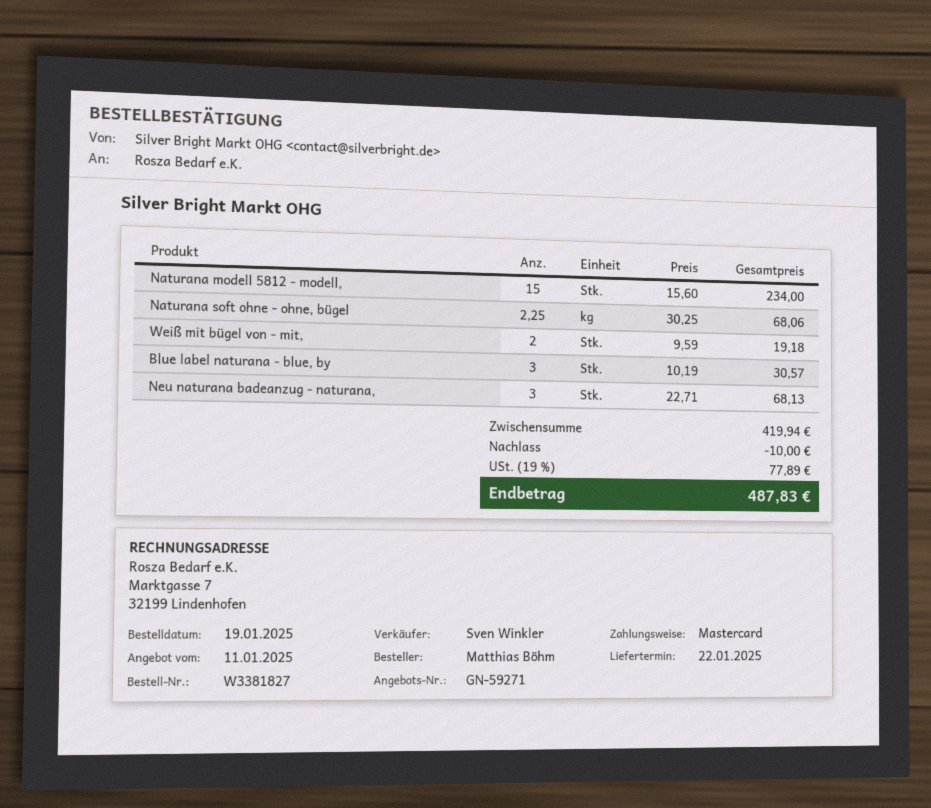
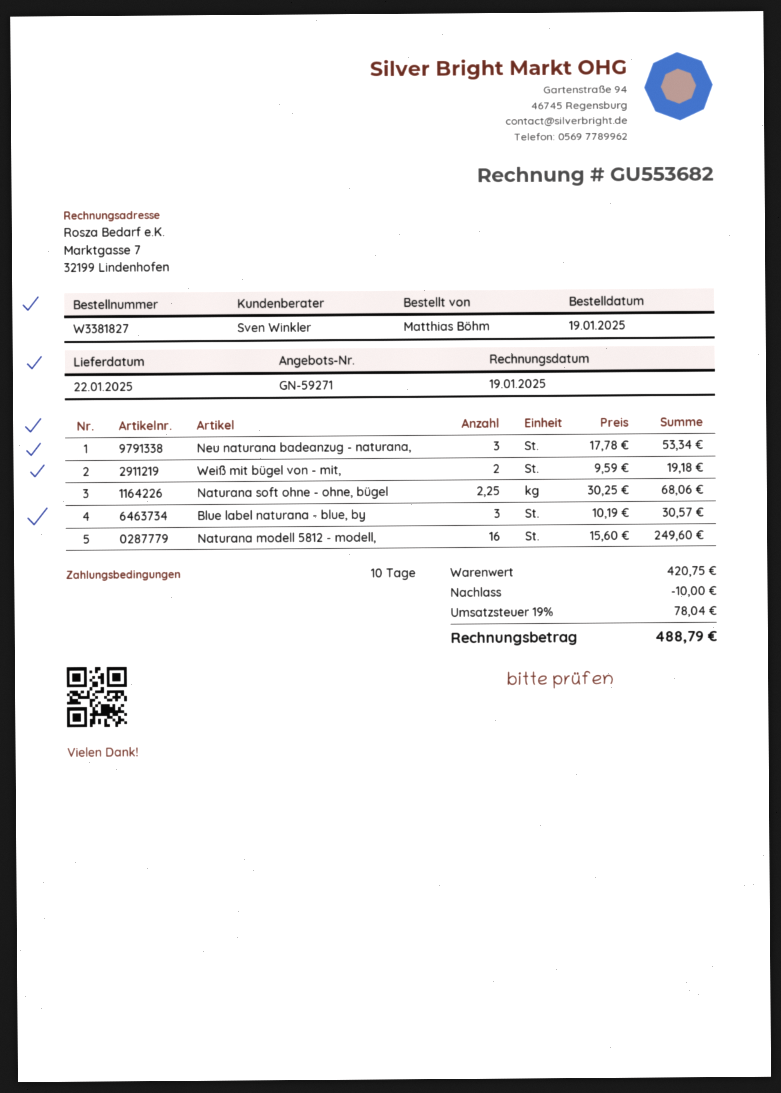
Naturana modell 5812 - modell,: 15 x 15.60 = 234.00 -> 16 x 15.60 = 249.60
Neu naturana badeanzug - naturana,: 3 x 22.71 = 68.13 -> 3 x 17.78 = 53.34
subtotal: 419.94 -> 420.75
tax: 19% = 77.89 -> 19% = 78.04
total: 487.83 -> 488.79

